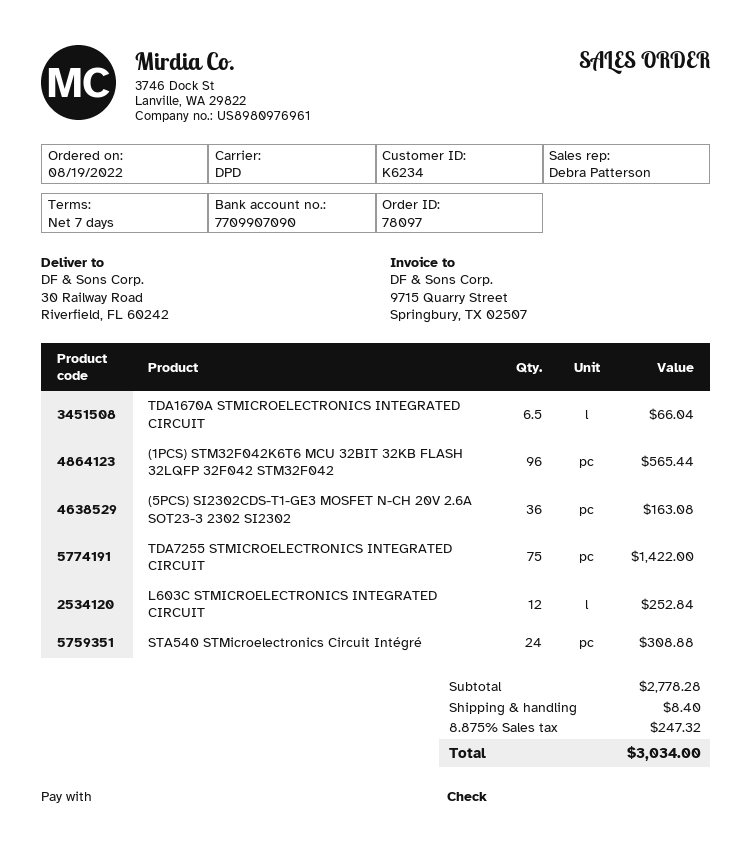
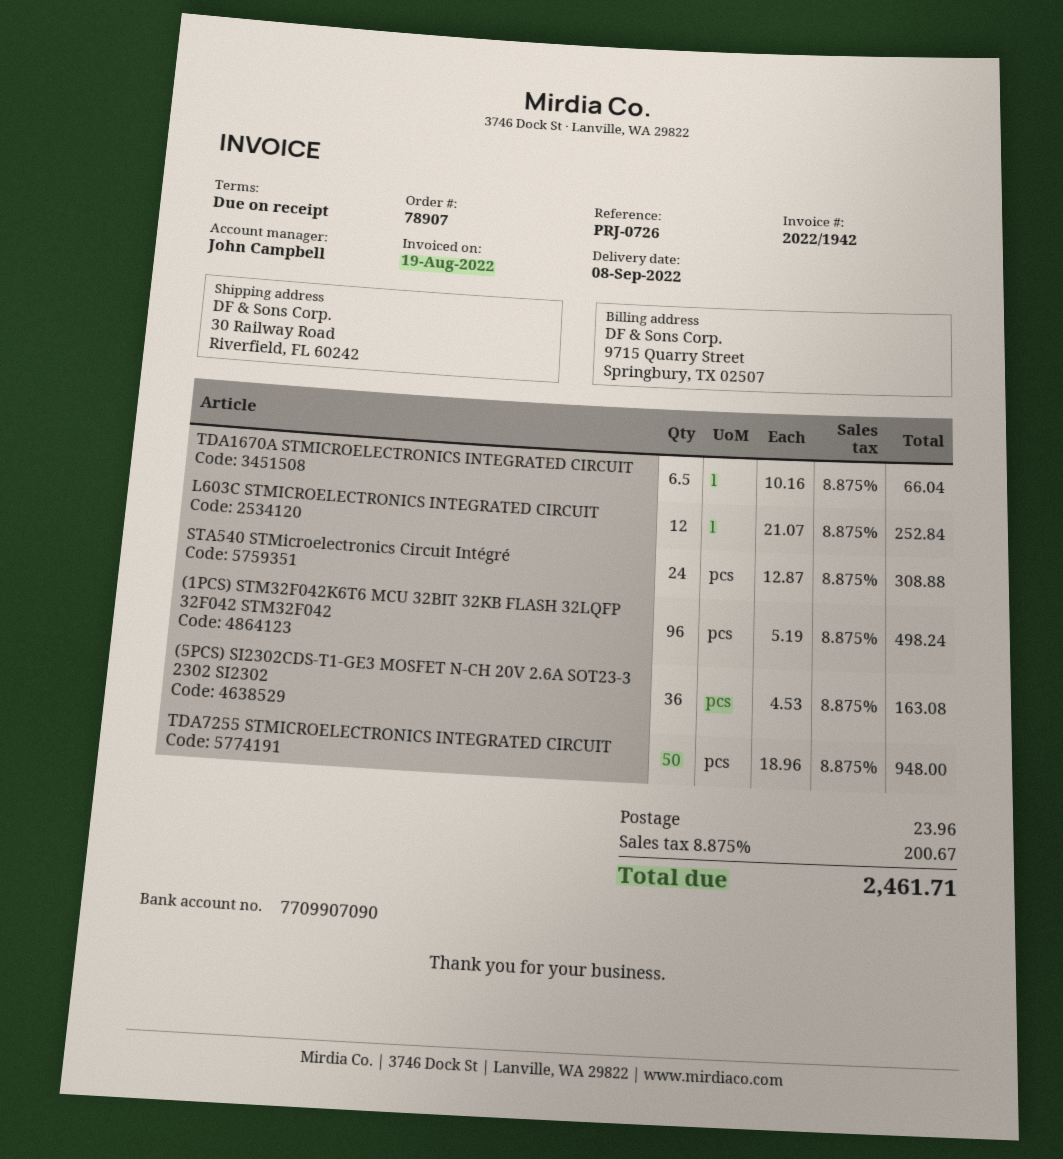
order number: 78097 -> 78907
payment terms: 7 days -> on receipt
sales rep: Debra Patterson -> John Campbell
(1PCS) STM32F042K6T6 MCU 32BIT 32KB FLASH 32LQFP 32F042 STM32F042: 96 for 565.44 -> 96 for 498.24
TDA7255 STMICROELECTRONICS INTEGRATED CIRCUIT: 75 for 1422.00 -> 50 for 948.00
shipping: 8.40 -> 23.96
tax: 8.875% = 247.32 -> 8.875% = 200.67
total: 3034.00 -> 2461.71

